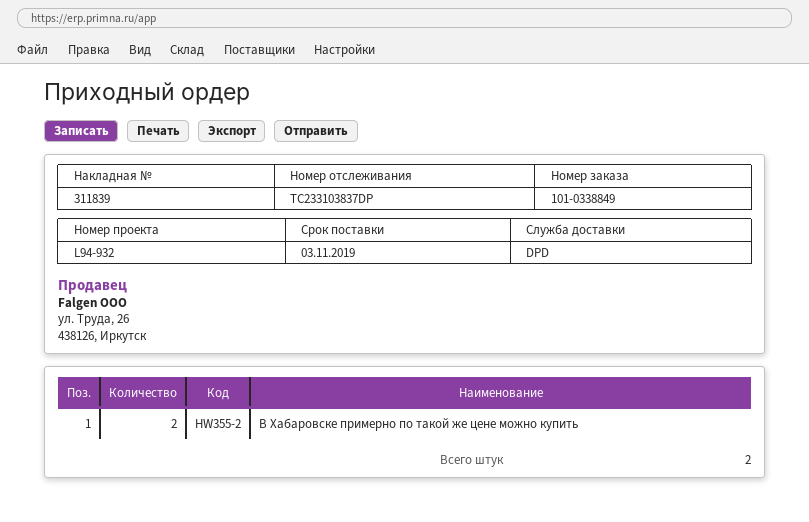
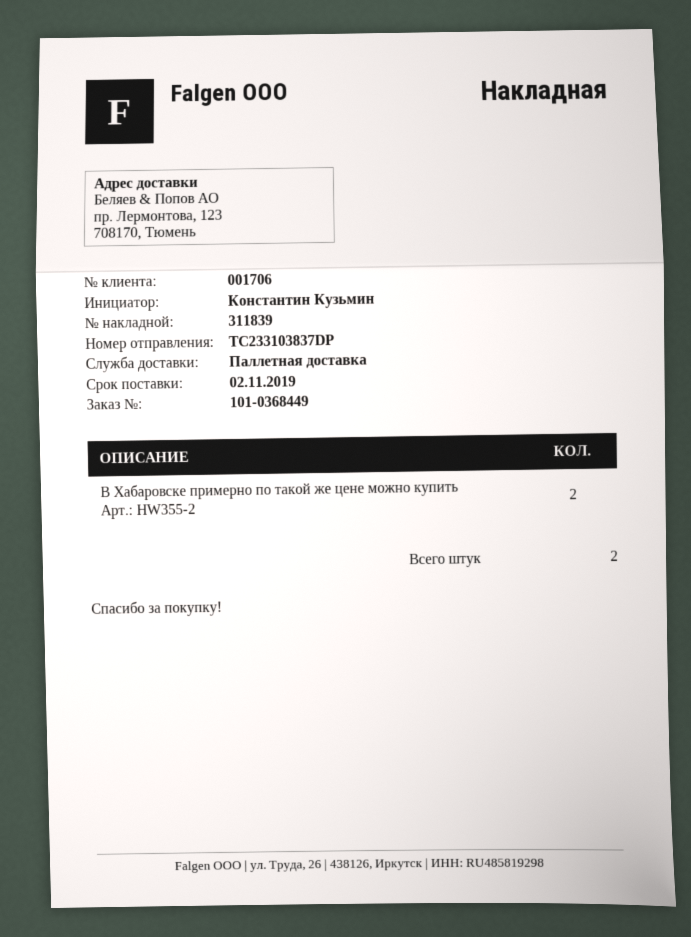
order number: 101-0338849 -> 101-0368449
delivery date: 2019-11-03 -> 2019-11-02
shipping method: DPD -> pallet freight

